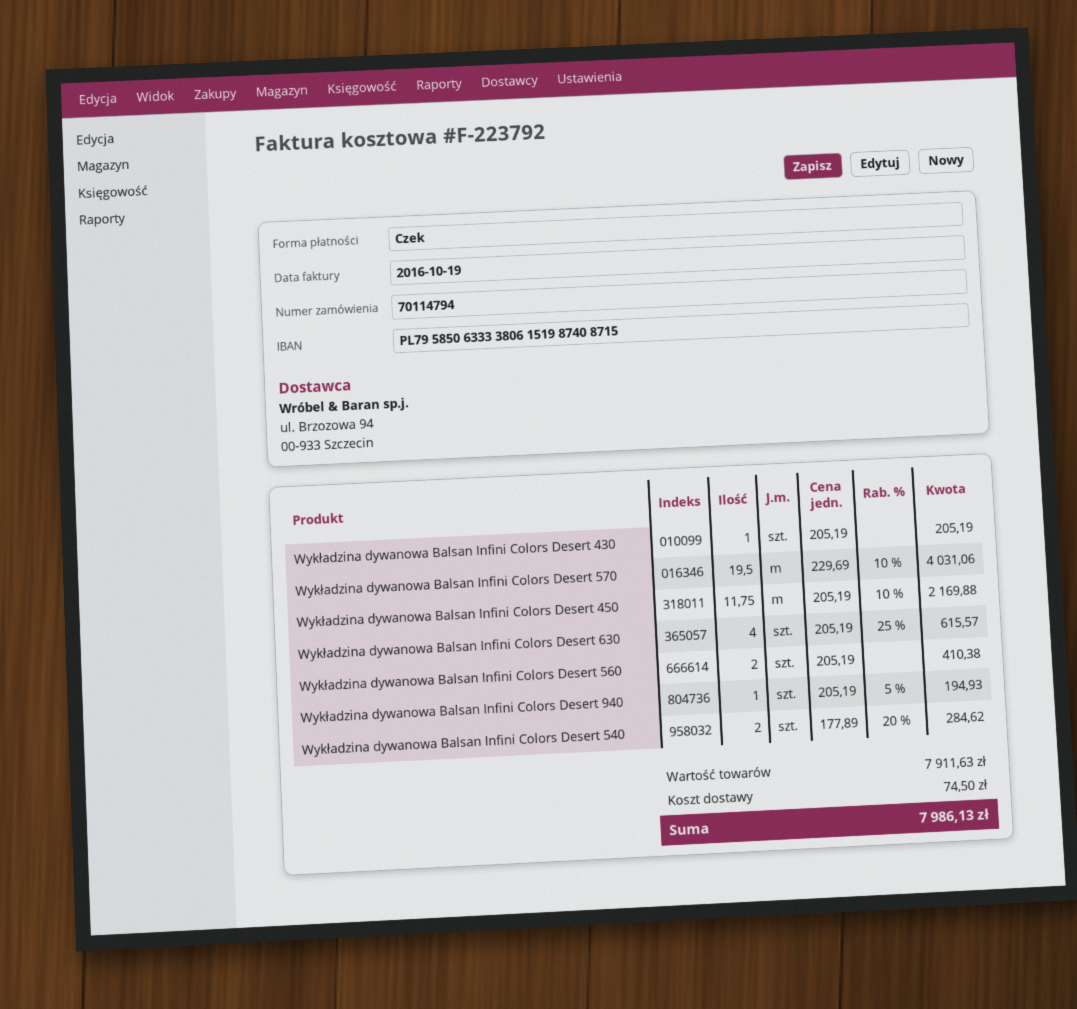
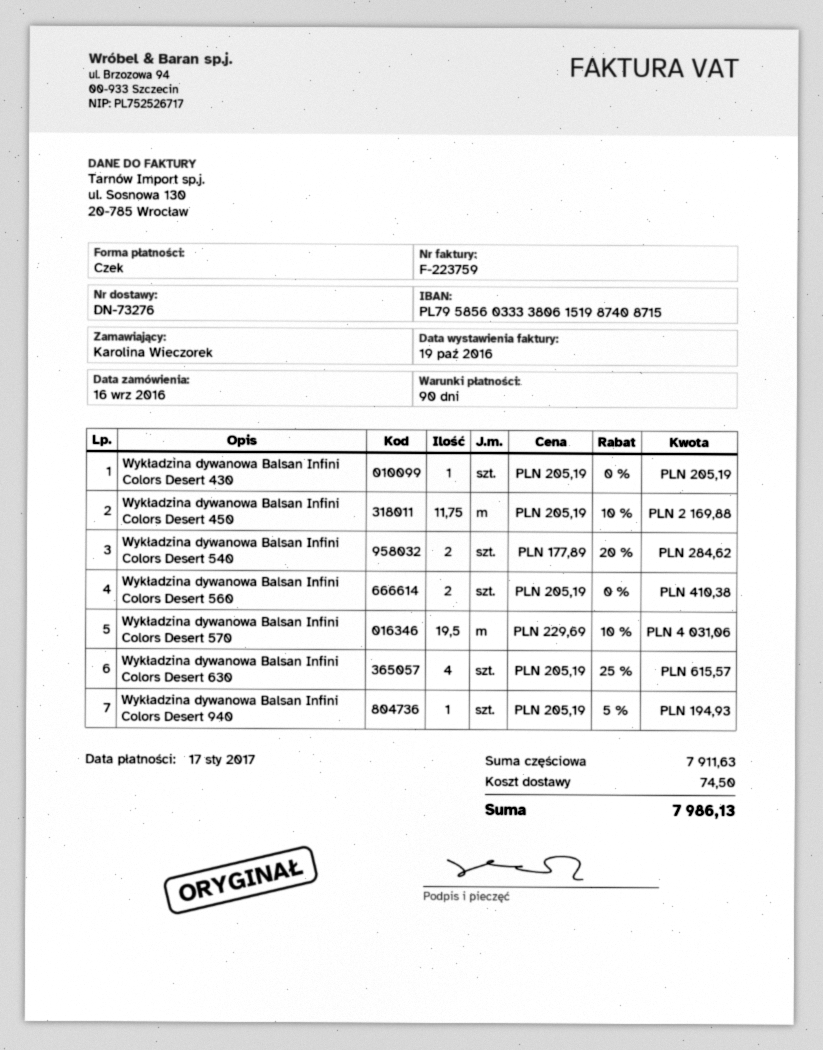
invoice number: F-223792 -> F-223759
bank account: PL79585063333806151987408715 -> PL79585603333806151987408715

